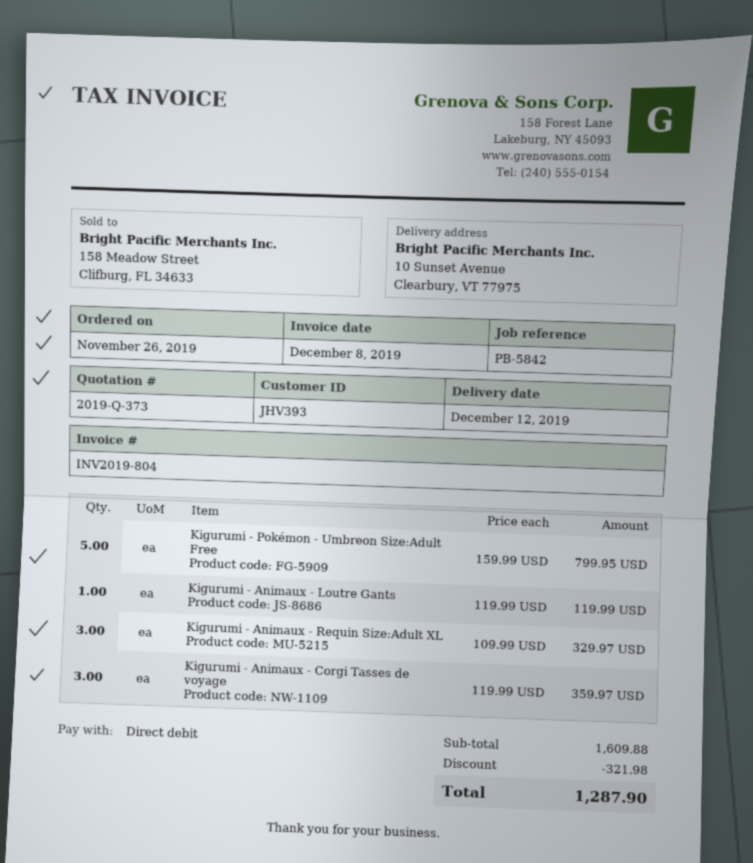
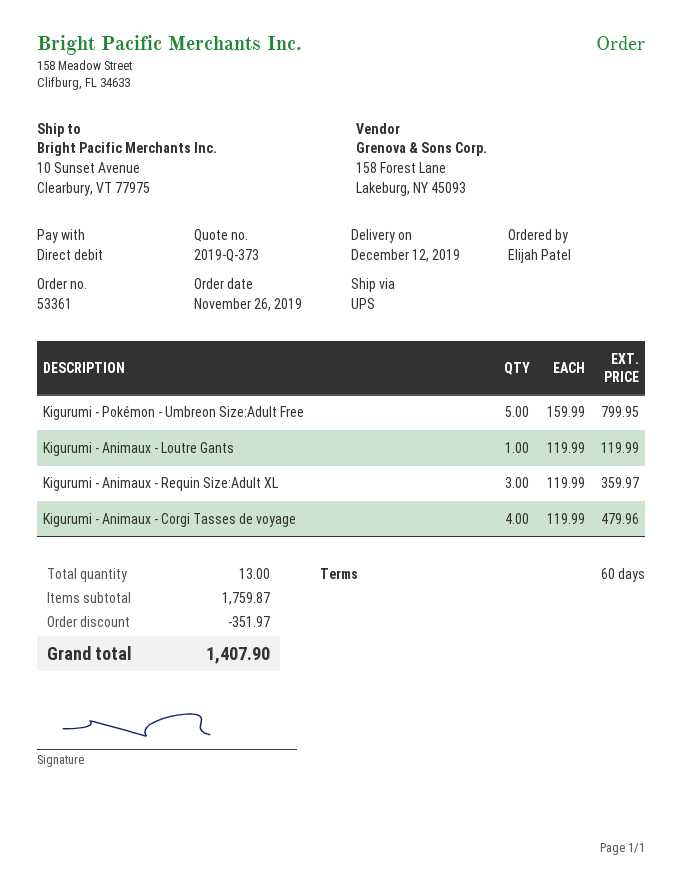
Kigurumi - Animaux - Requin Size:Adult XL: 3 x 109.99 = 329.97 -> 3 x 119.99 = 359.97
Kigurumi - Animaux - Corgi Tasses de voyage: 3 x 119.99 = 359.97 -> 4 x 119.99 = 479.96
subtotal: 1609.88 -> 1759.87
discount: 321.98 -> 351.97
total: 1287.90 -> 1407.90

